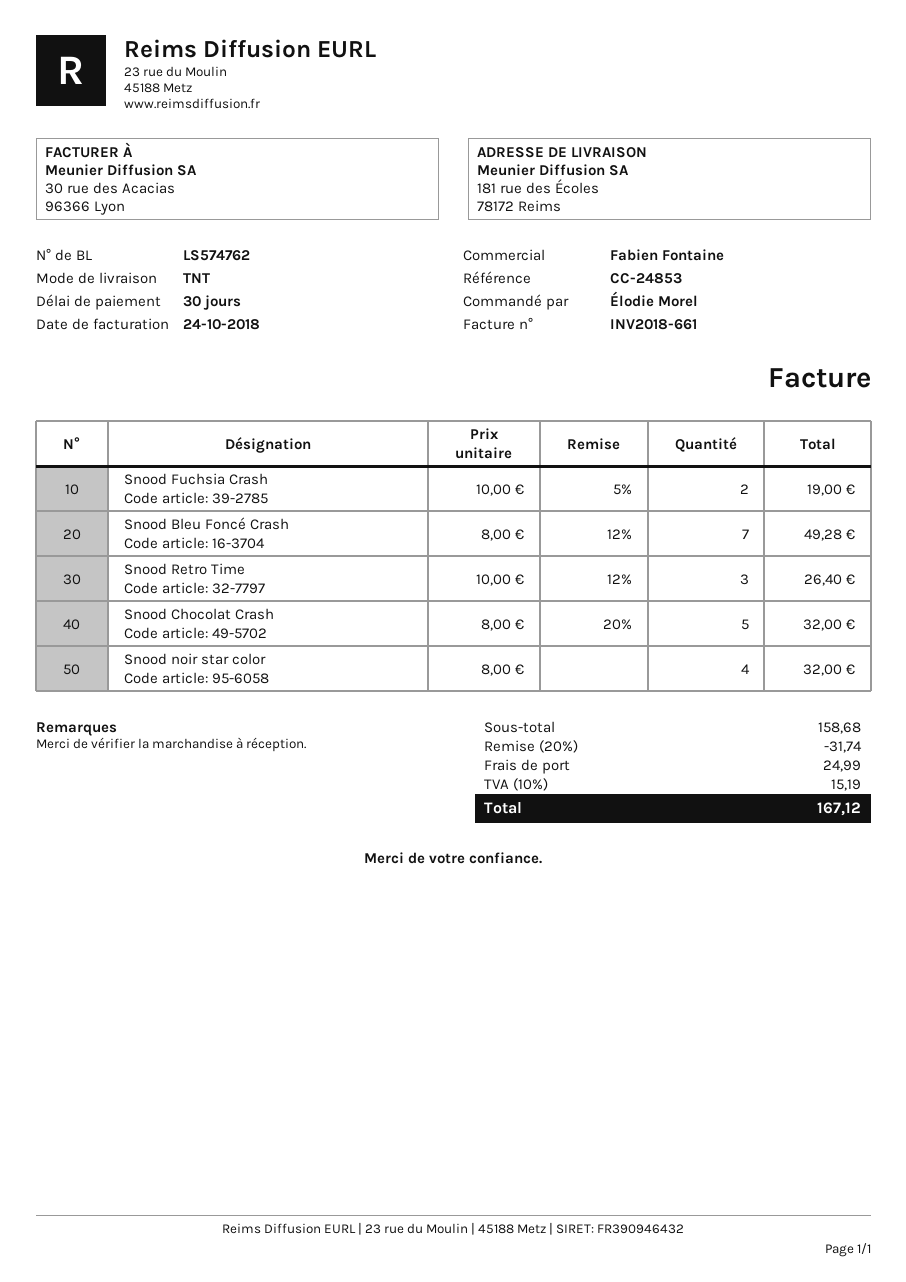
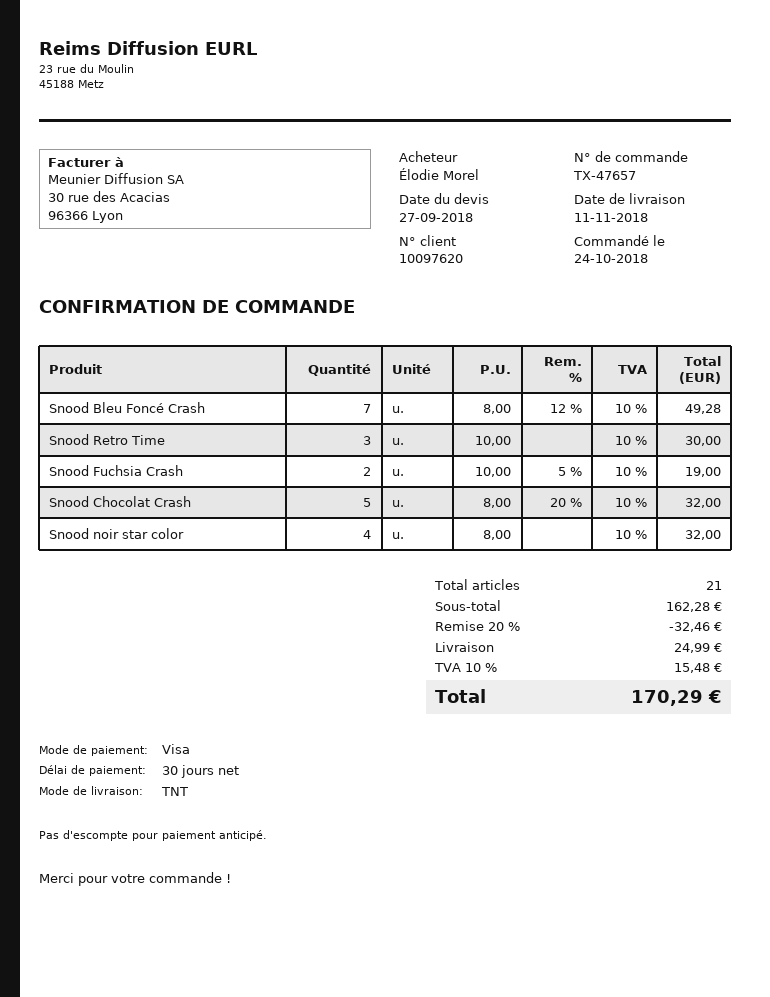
Snood Retro Time: 3 x 10.00 - 12% = 26.40 -> 3 x 10.00 = 30.00
subtotal: 158.68 -> 162.28
discount: 20% = 31.74 -> 20% = 32.46
tax: 10% = 15.19 -> 10% = 15.48
total: 167.12 -> 170.29

